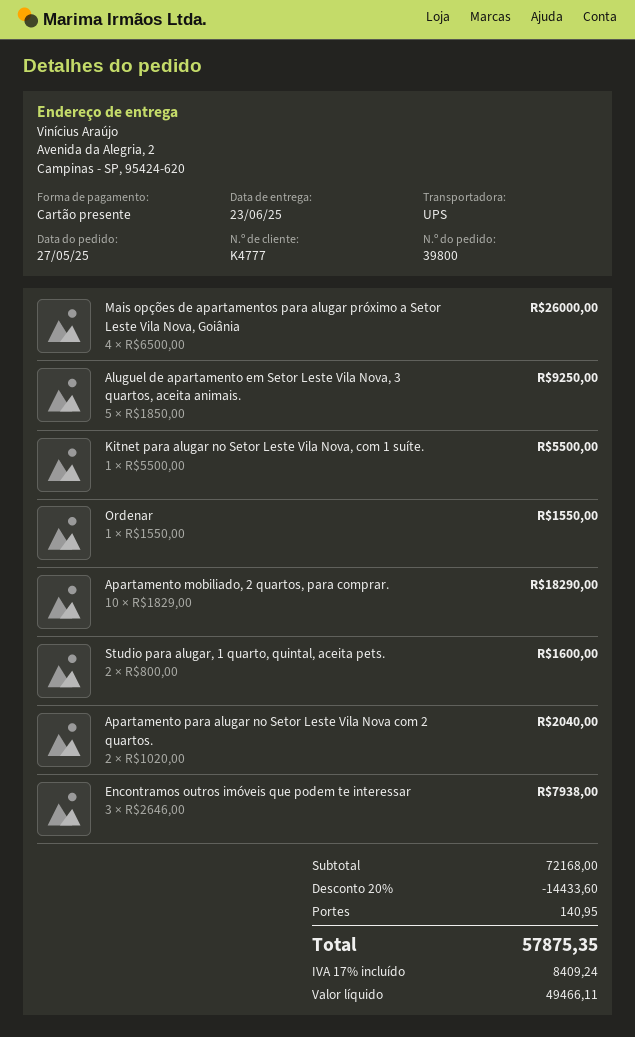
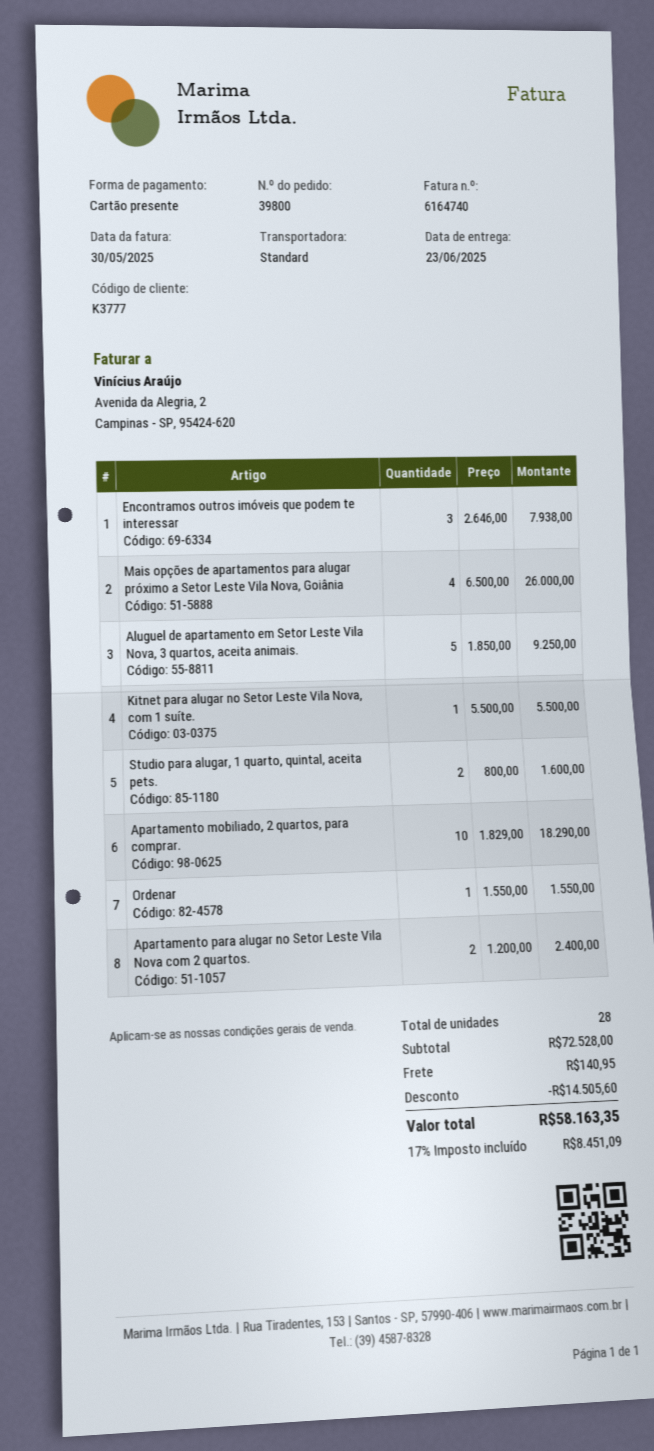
customer number: K4777 -> K3777
shipping method: UPS -> standard
Apartamento para alugar no Setor Leste Vila Nova com 2 quartos.: 2 x 1020.00 = 2040.00 -> 2 x 1200.00 = 2400.00
subtotal: 72168.00 -> 72528.00
discount: 14433.60 -> 14505.60
tax: 17% = 8409.24 -> 17% = 8451.09
total: 57875.35 -> 58163.35

